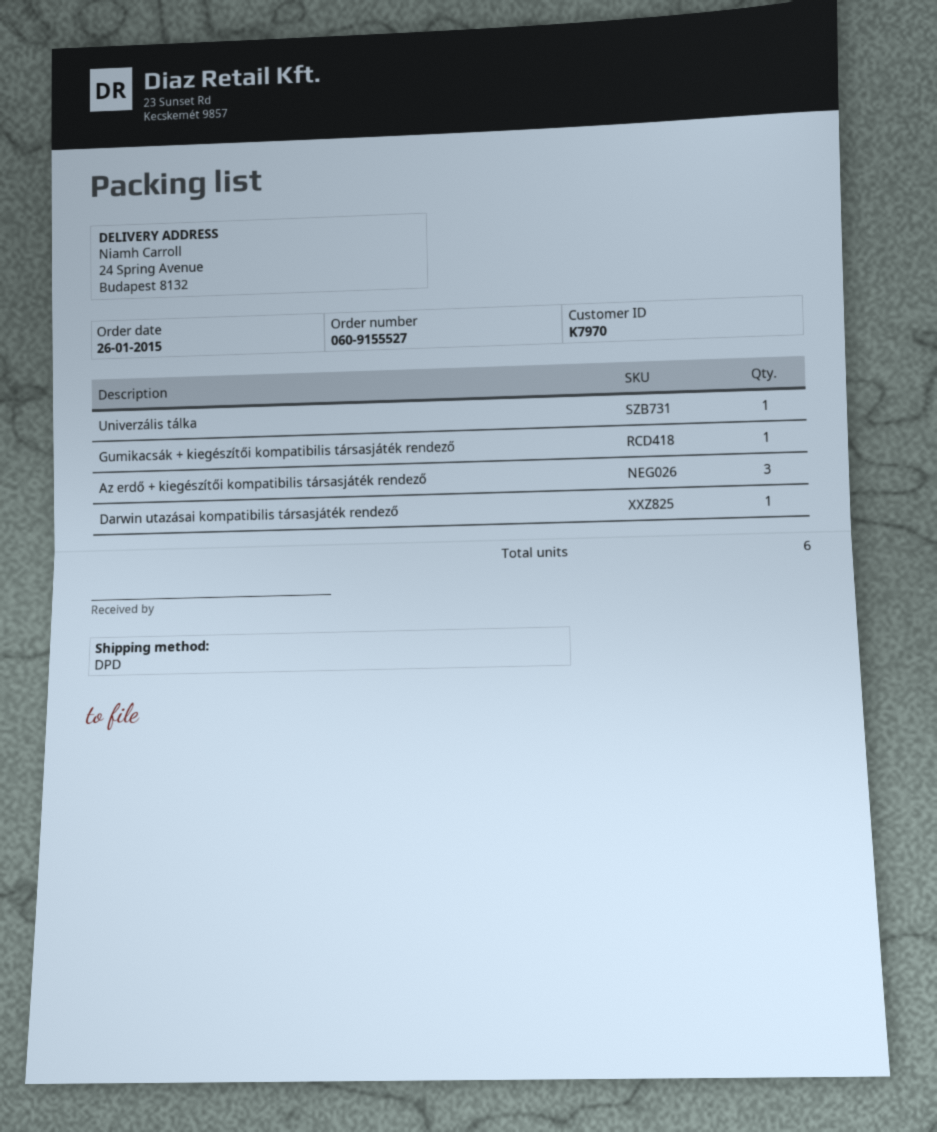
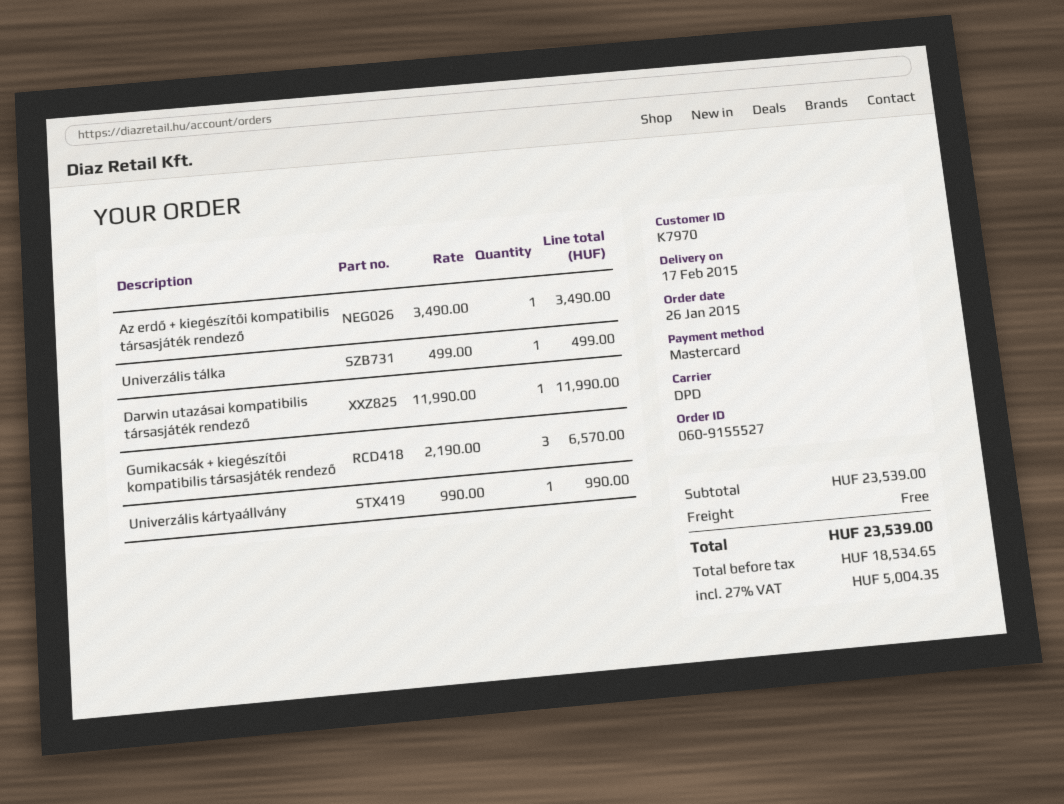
Gumikacsák + kiegészítői kompatibilis társasjáték rendező: 1 -> 3
Az erdő + kiegészítői kompatibilis társasjáték rendező: 3 -> 1
Univerzális kártyaállvány: none -> 1

